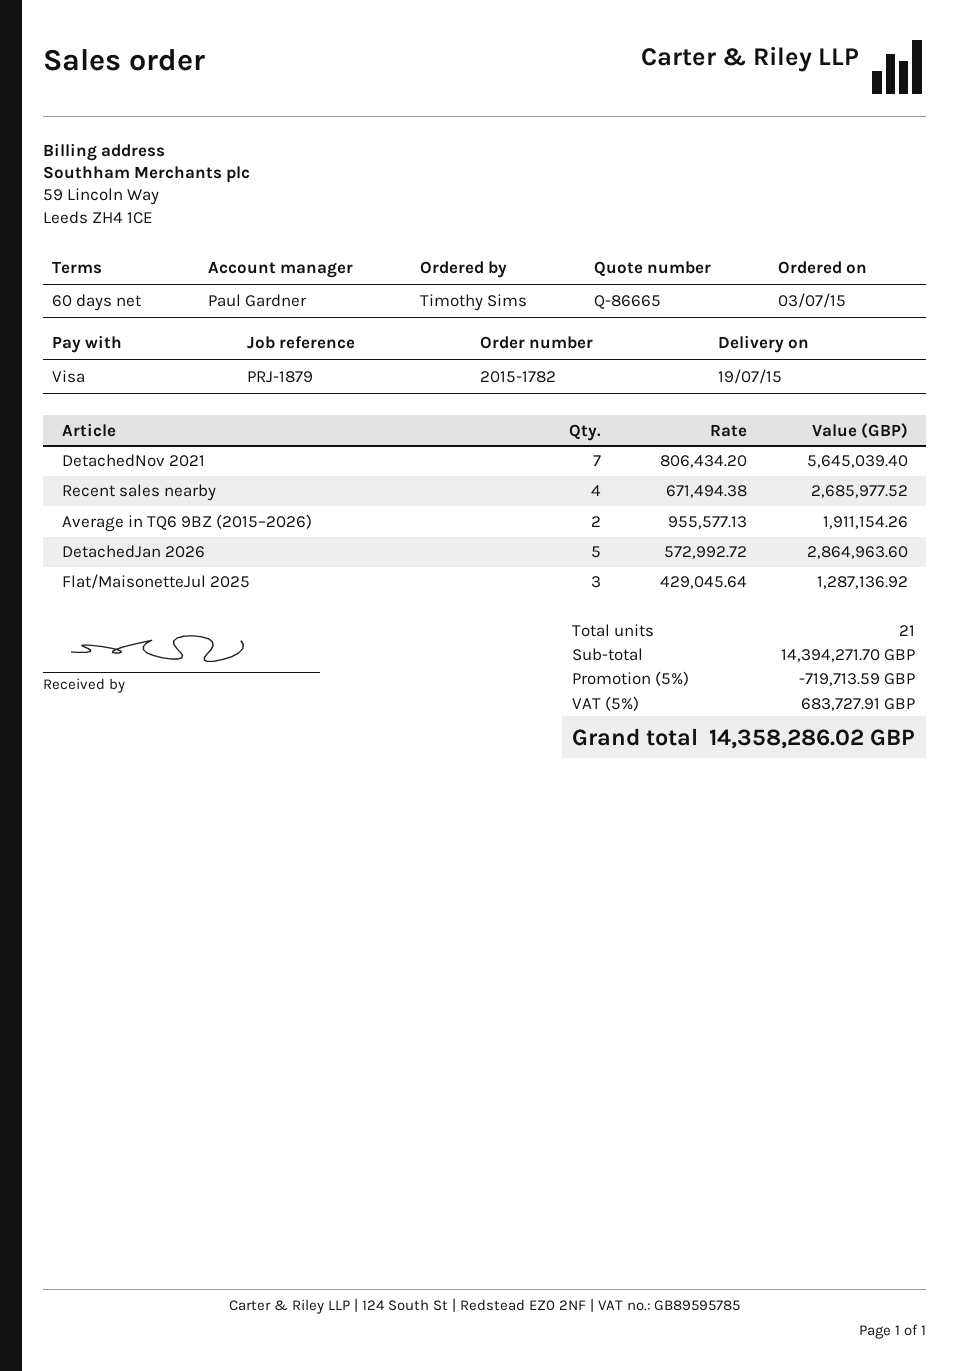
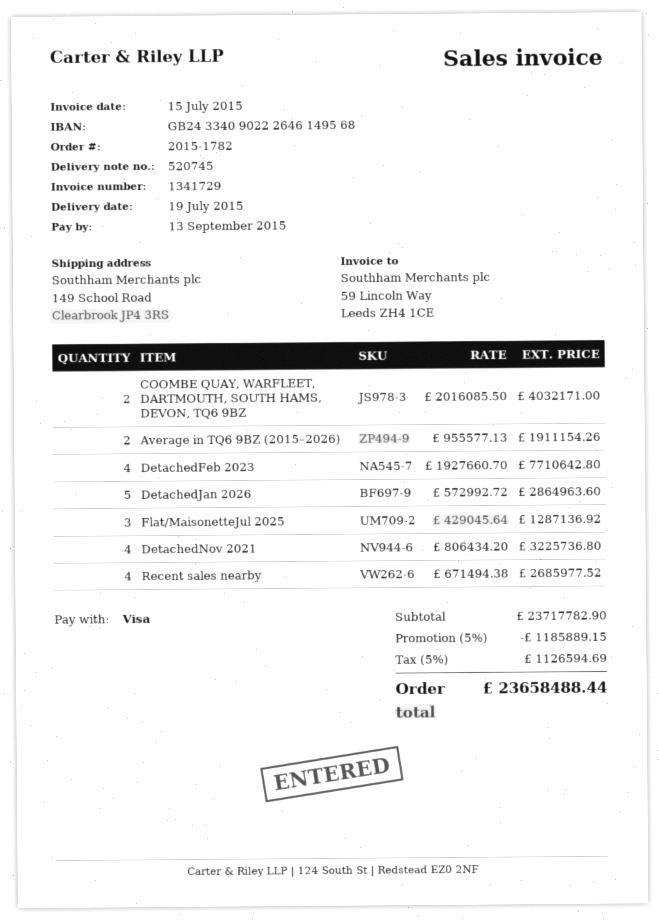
DetachedNov 2021: 7 x 806434.20 = 5645039.40 -> 4 x 806434.20 = 3225736.80
COOMBE QUAY, WARFLEET, DARTMOUTH, SOUTH HAMS, DEVON, TQ6 9BZ: none -> 2 x 2016085.50 = 4032171.00
DetachedFeb 2023: none -> 4 x 1927660.70 = 7710642.80
subtotal: 14394271.70 -> 23717782.90
discount: 5% = 719713.59 -> 5% = 1185889.15
tax: 5% = 683727.91 -> 5% = 1126594.69
total: 14358286.02 -> 23658488.44

